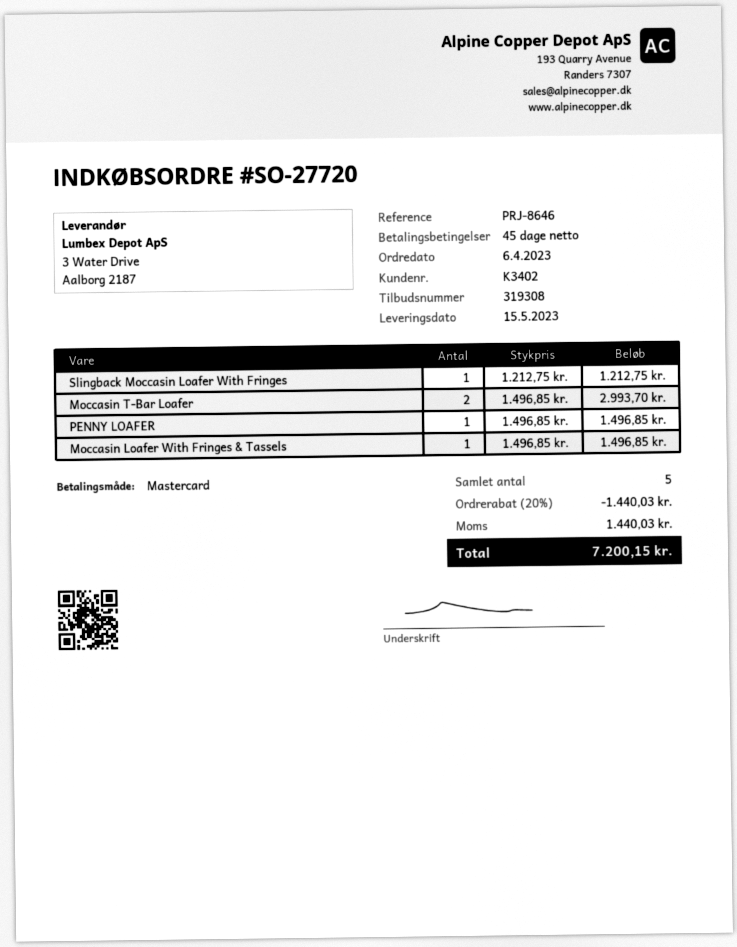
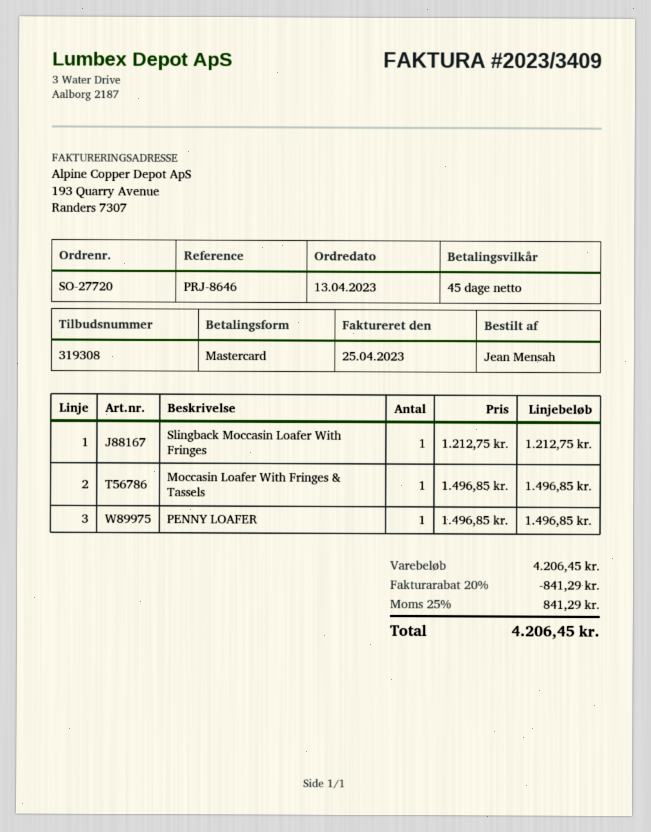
order date: 2023-04-06 -> 2023-04-13
Moccasin T-Bar Loafer: 2 x 1496.85 = 2993.70 -> none
discount: 20% = 1440.03 -> 20% = 841.29
tax: 1440.03 -> 841.29
total: 7200.15 -> 4206.45

